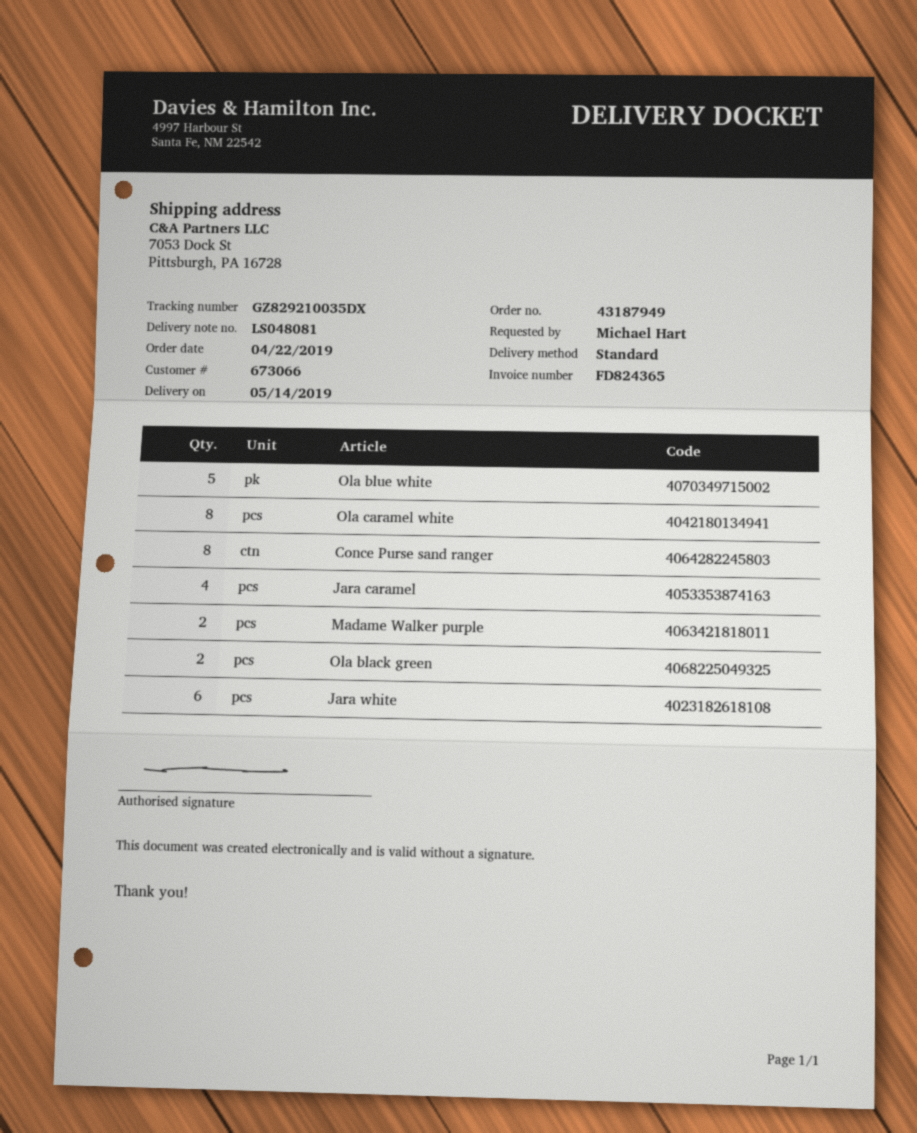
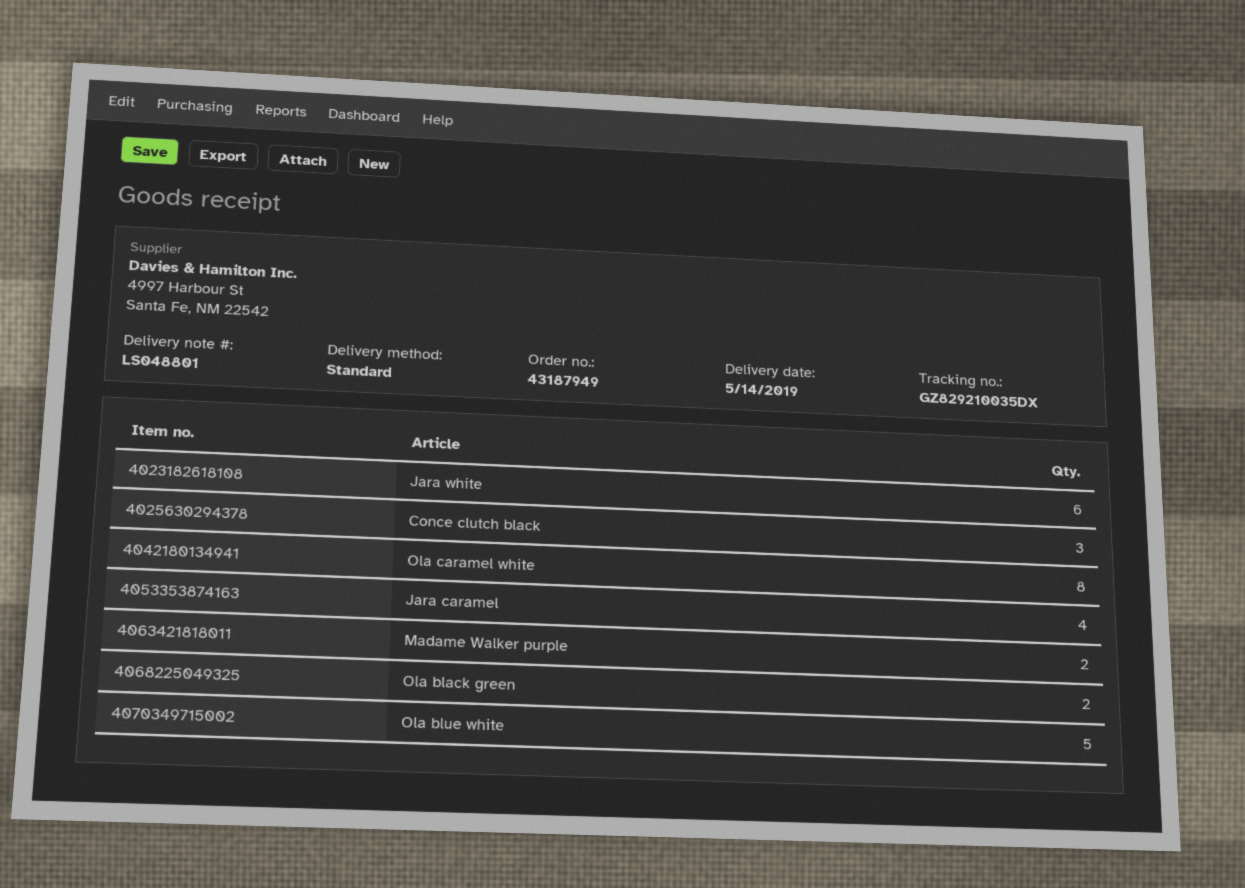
delivery note number: LS048081 -> LS048801
Conce Purse sand ranger: 8 -> none
Conce clutch black: none -> 3

